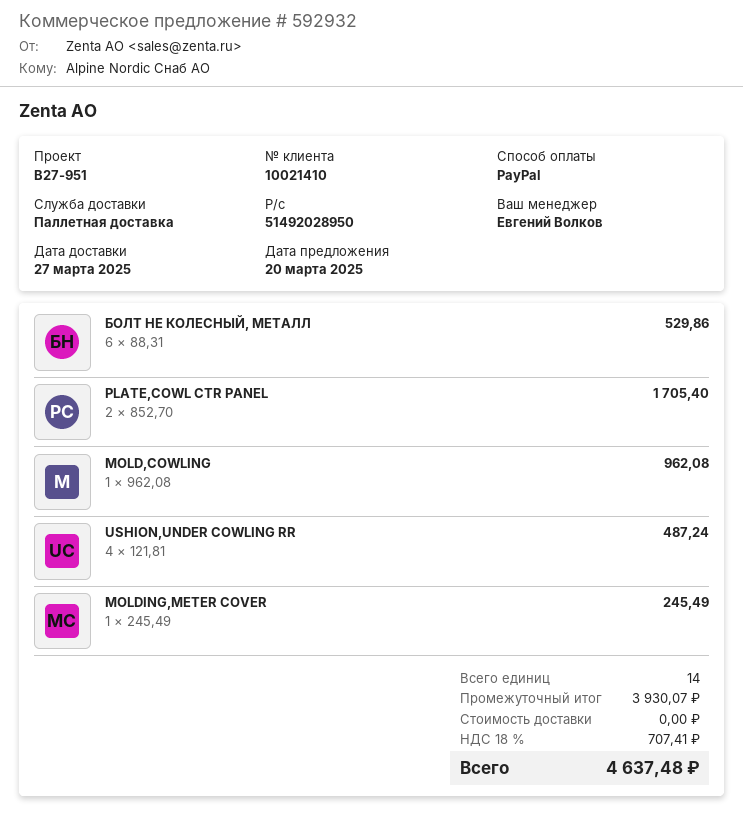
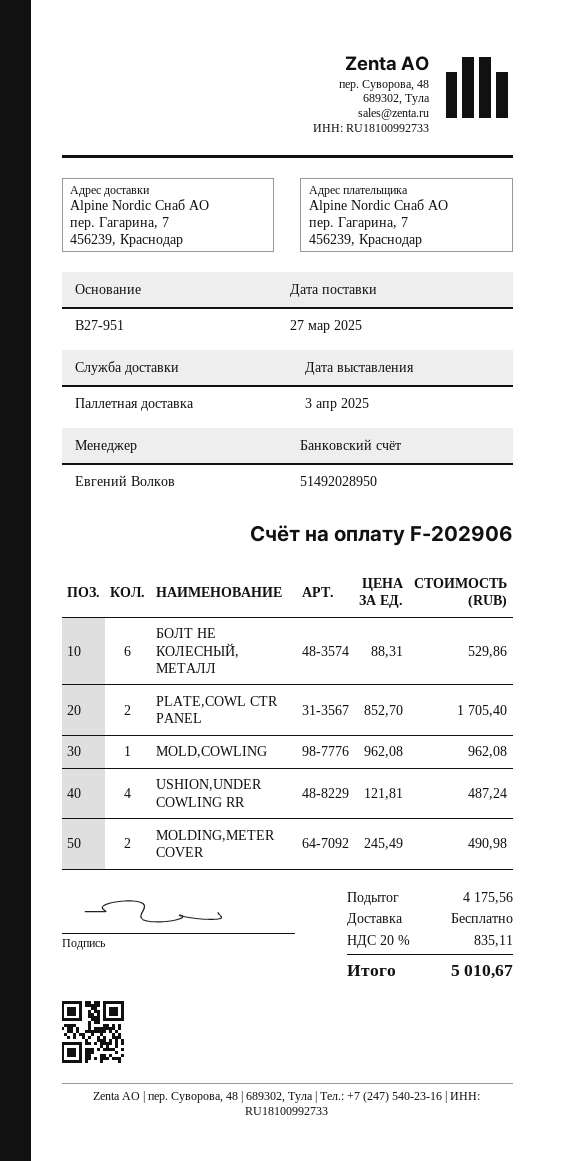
MOLDING,METER COVER: 1 x 245.49 = 245.49 -> 2 x 245.49 = 490.98
subtotal: 3930.07 -> 4175.56
tax: 18% = 707.41 -> 20% = 835.11
total: 4637.48 -> 5010.67

